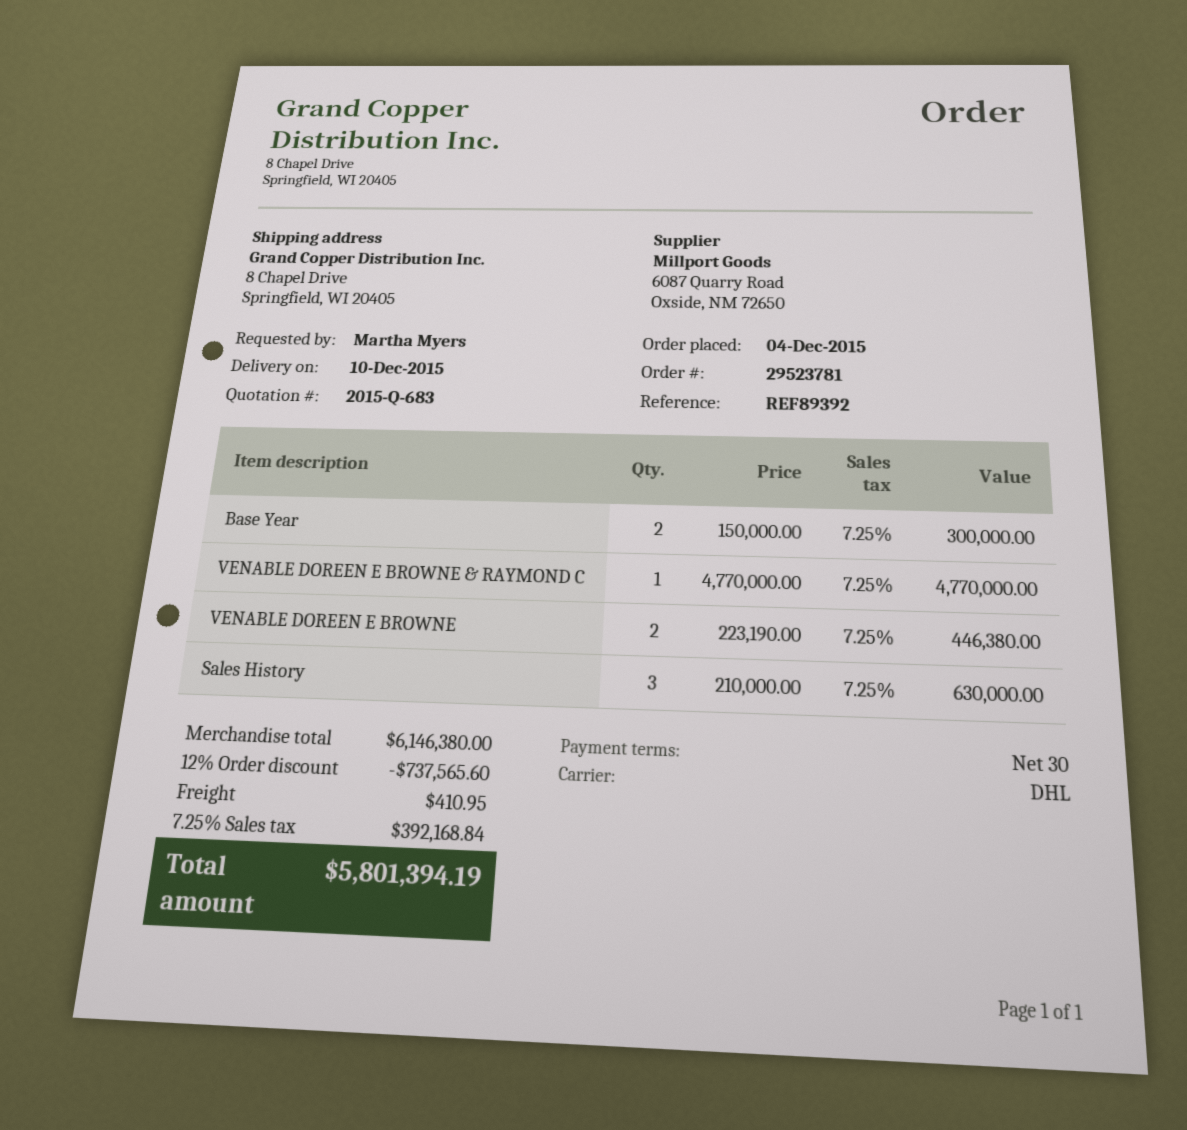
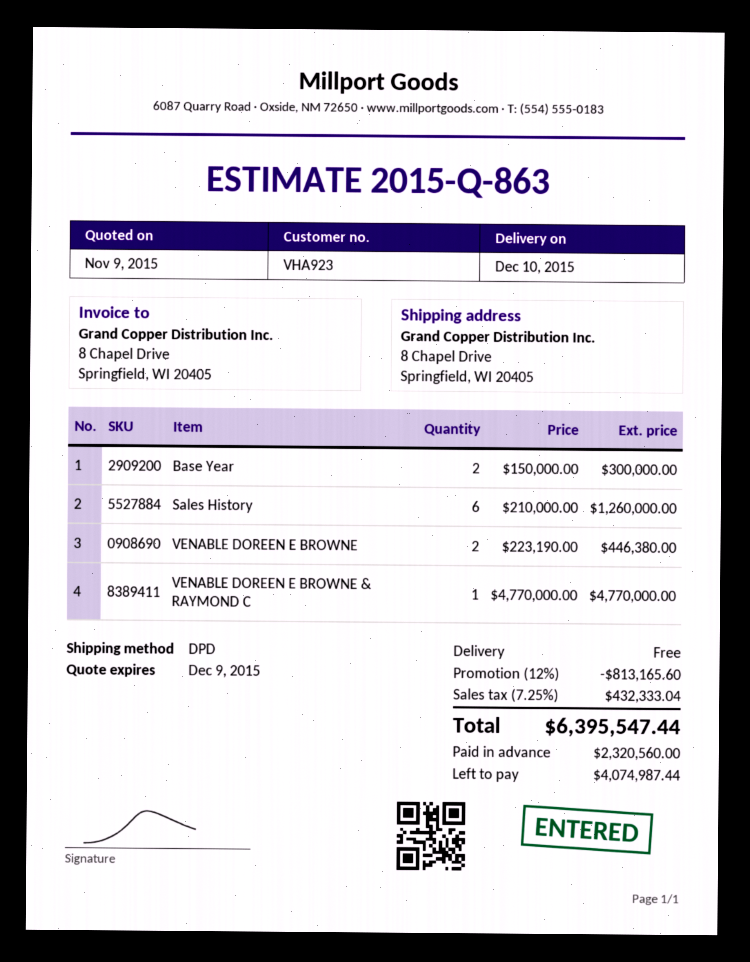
quote number: 2015-Q-683 -> 2015-Q-863
shipping method: DHL -> DPD
Sales History: 3 x 210000.00 = 630000.00 -> 6 x 210000.00 = 1260000.00
discount: 12% = 737565.60 -> 12% = 813165.60
shipping: 410.95 -> 0.00
tax: 7.25% = 392168.84 -> 7.25% = 432333.04
total: 5801394.19 -> 6395547.44

